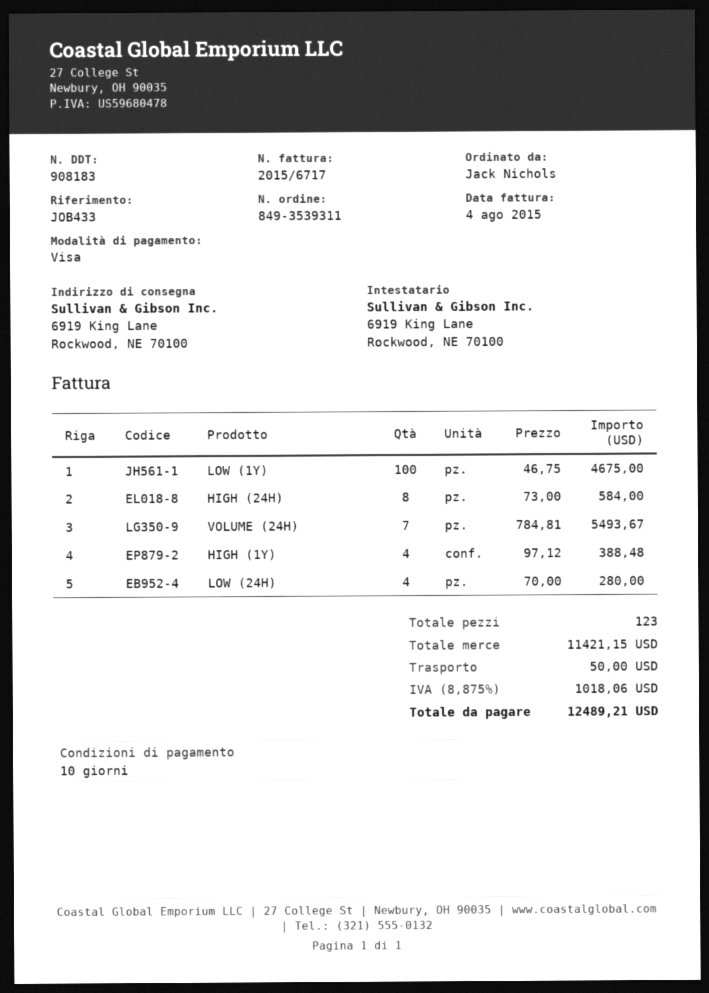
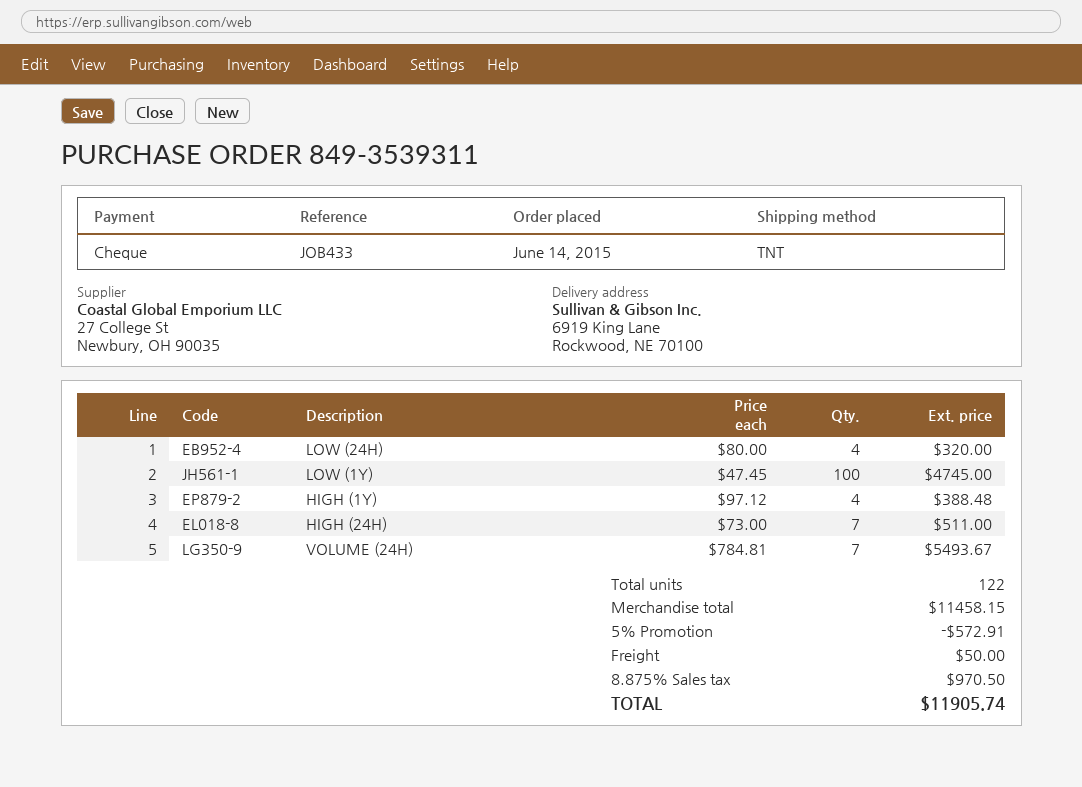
payment method: Visa -> cheque
LOW (1Y): 100 x 46.75 = 4675.00 -> 100 x 47.45 = 4745.00
HIGH (24H): 8 x 73.00 = 584.00 -> 7 x 73.00 = 511.00
LOW (24H): 4 x 70.00 = 280.00 -> 4 x 80.00 = 320.00
total quantity: 123 -> 122
subtotal: 11421.15 -> 11458.15
discount: none -> 5% = 572.91
tax: 8.875% = 1018.06 -> 8.875% = 970.50
total: 12489.21 -> 11905.74

